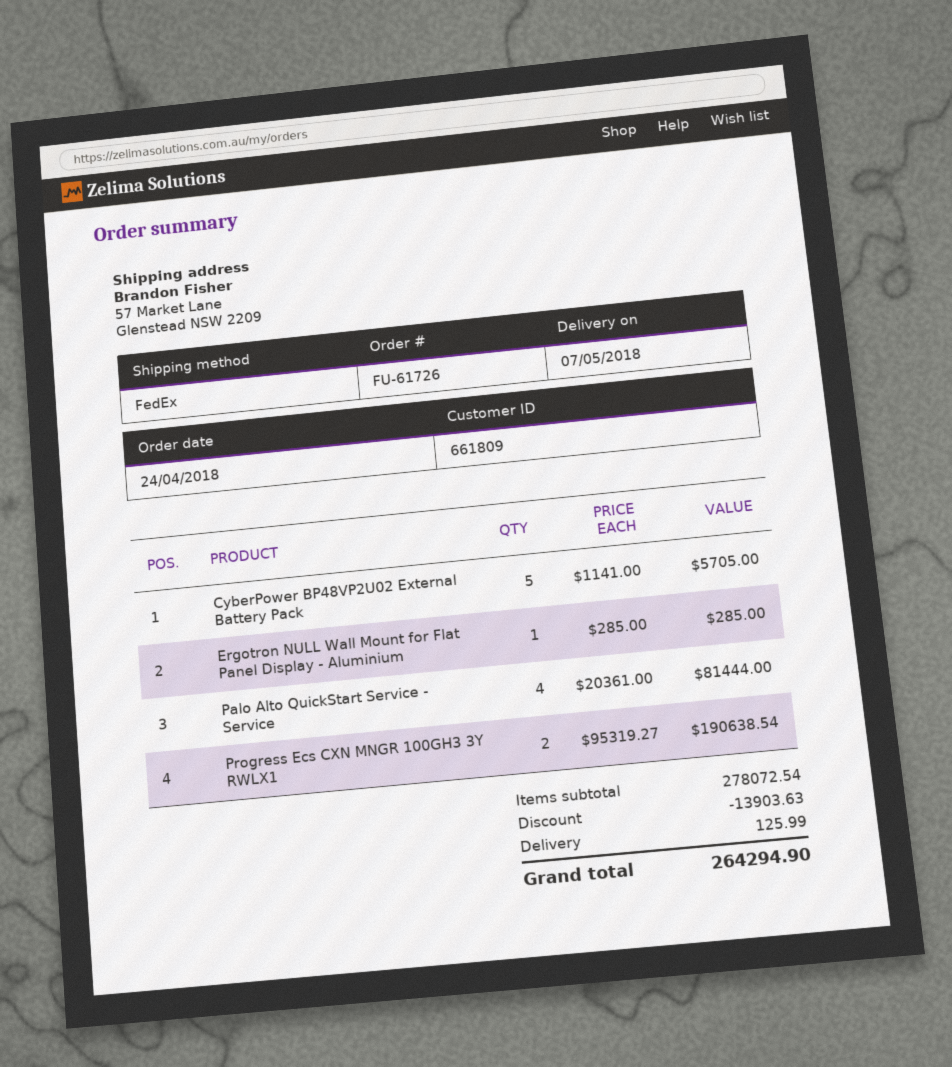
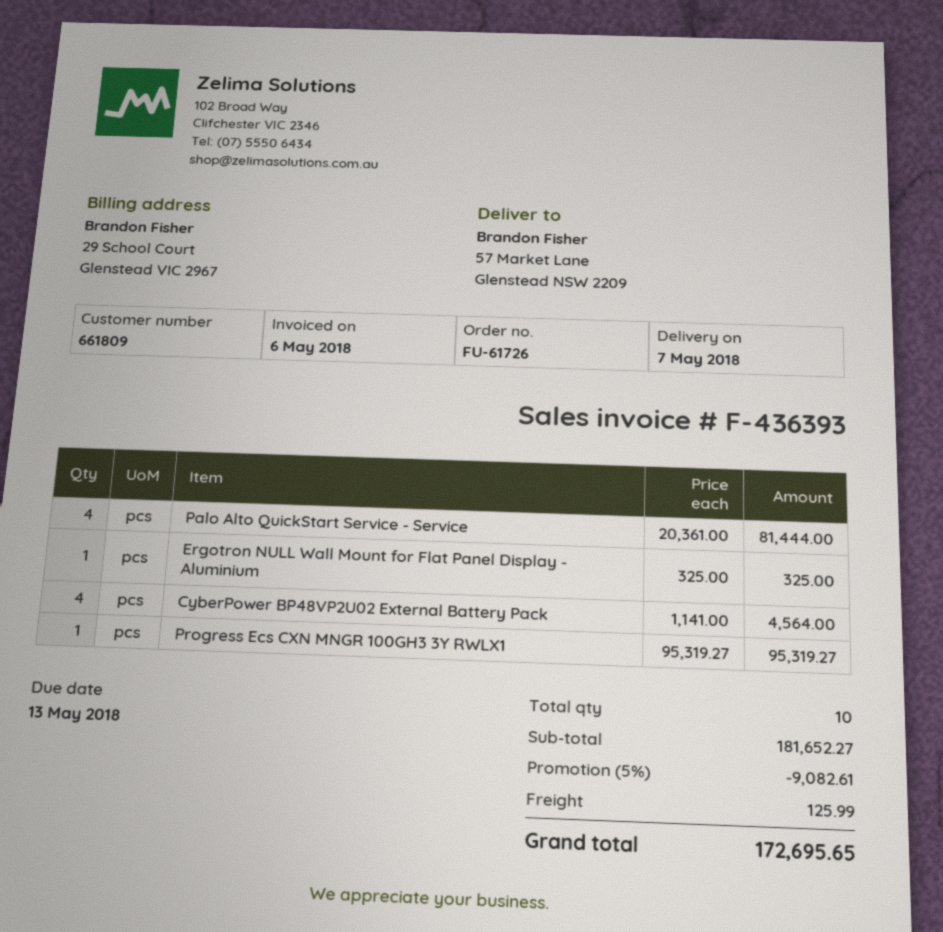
CyberPower BP48VP2U02 External Battery Pack: 5 x 1141.00 = 5705.00 -> 4 x 1141.00 = 4564.00
Ergotron NULL Wall Mount for Flat Panel Display - Aluminium: 1 x 285.00 = 285.00 -> 1 x 325.00 = 325.00
Progress Ecs CXN MNGR 100GH3 3Y RWLX1: 2 x 95319.27 = 190638.54 -> 1 x 95319.27 = 95319.27
subtotal: 278072.54 -> 181652.27
discount: 13903.63 -> 9082.61
total: 264294.90 -> 172695.65

